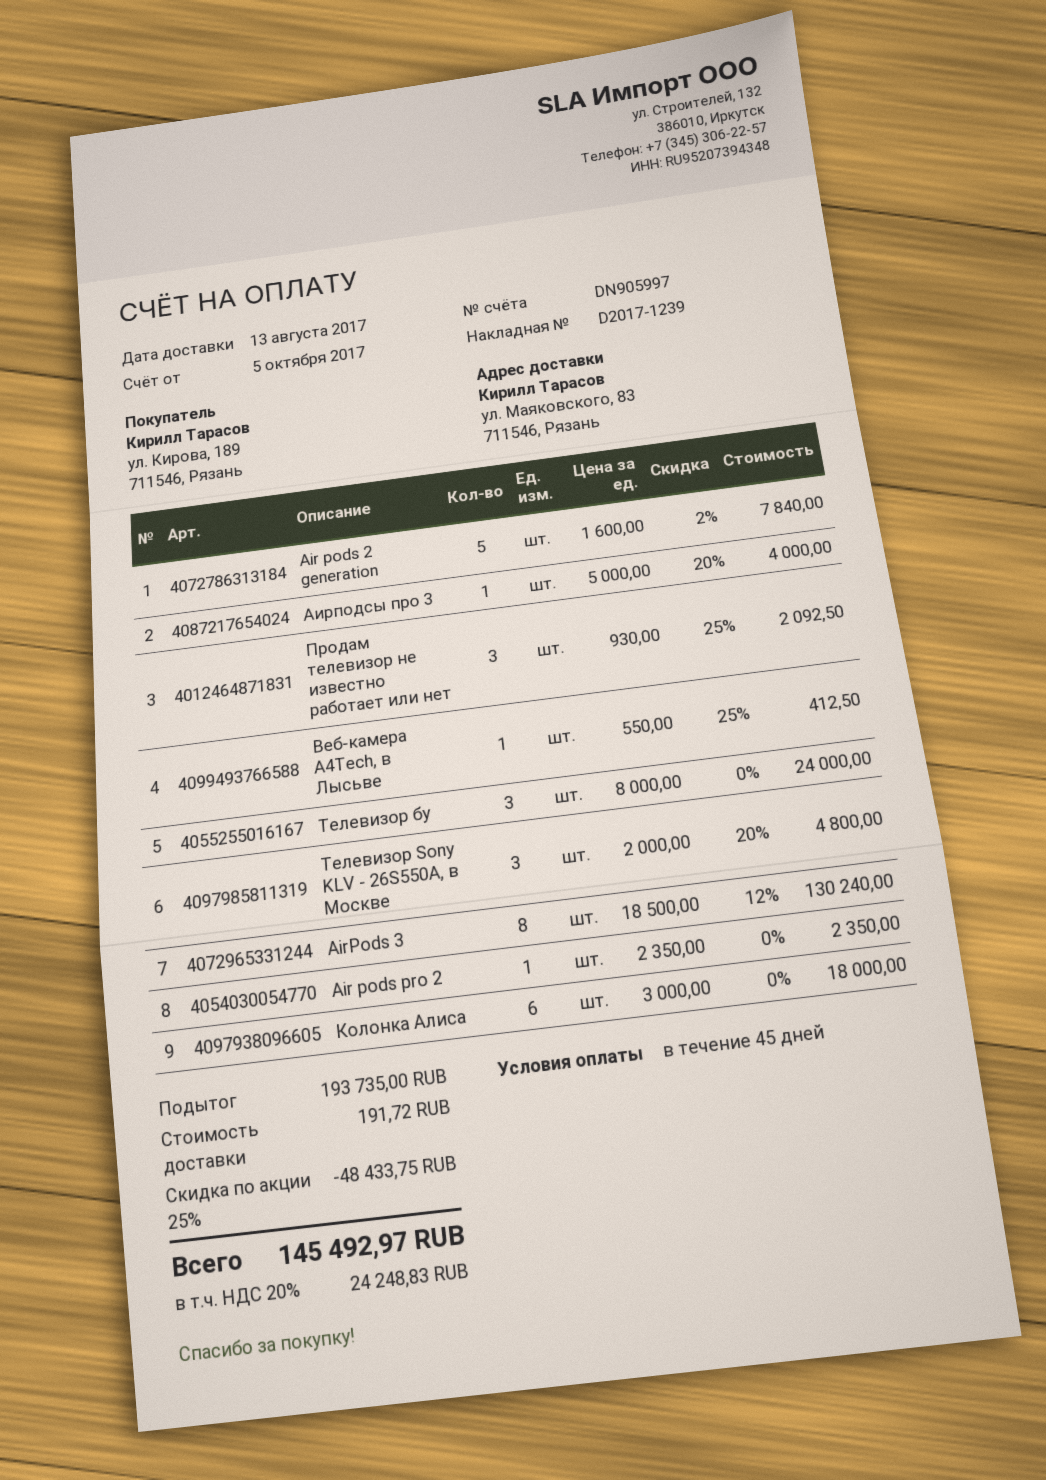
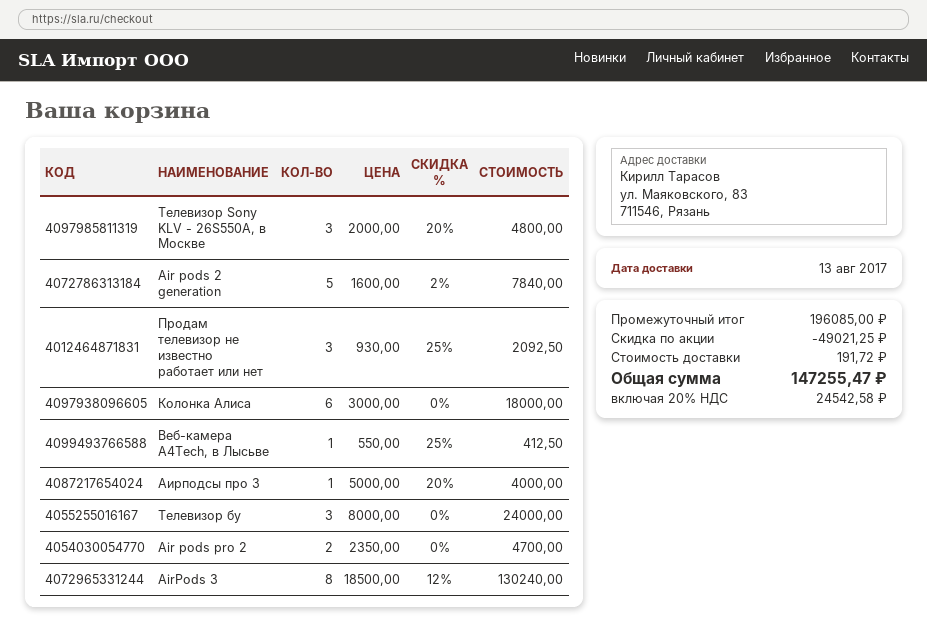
Air pods pro 2: 1 x 2350.00 = 2350.00 -> 2 x 2350.00 = 4700.00
subtotal: 193735.00 -> 196085.00
discount: 48433.75 -> 49021.25
tax: 20% = 24248.83 -> 20% = 24542.58
total: 145492.97 -> 147255.47

